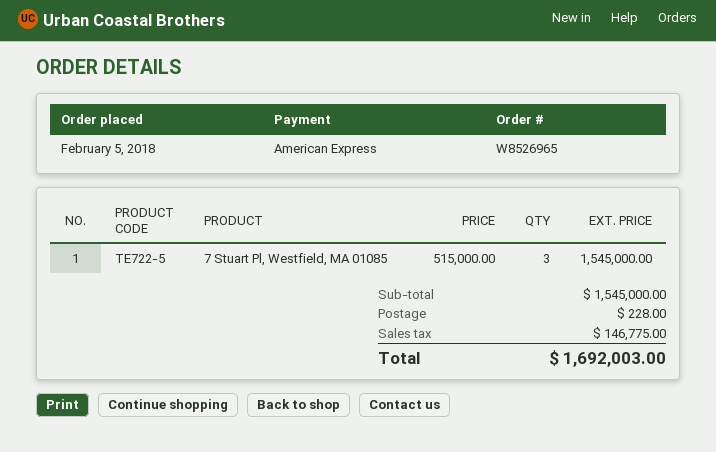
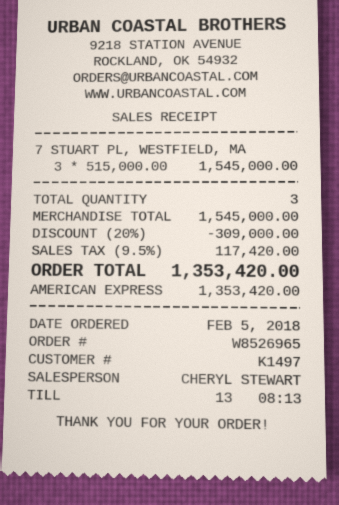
discount: none -> 20% = 309000.00
shipping: 228.00 -> none
tax: 146775.00 -> 117420.00
total: 1692003.00 -> 1353420.00

